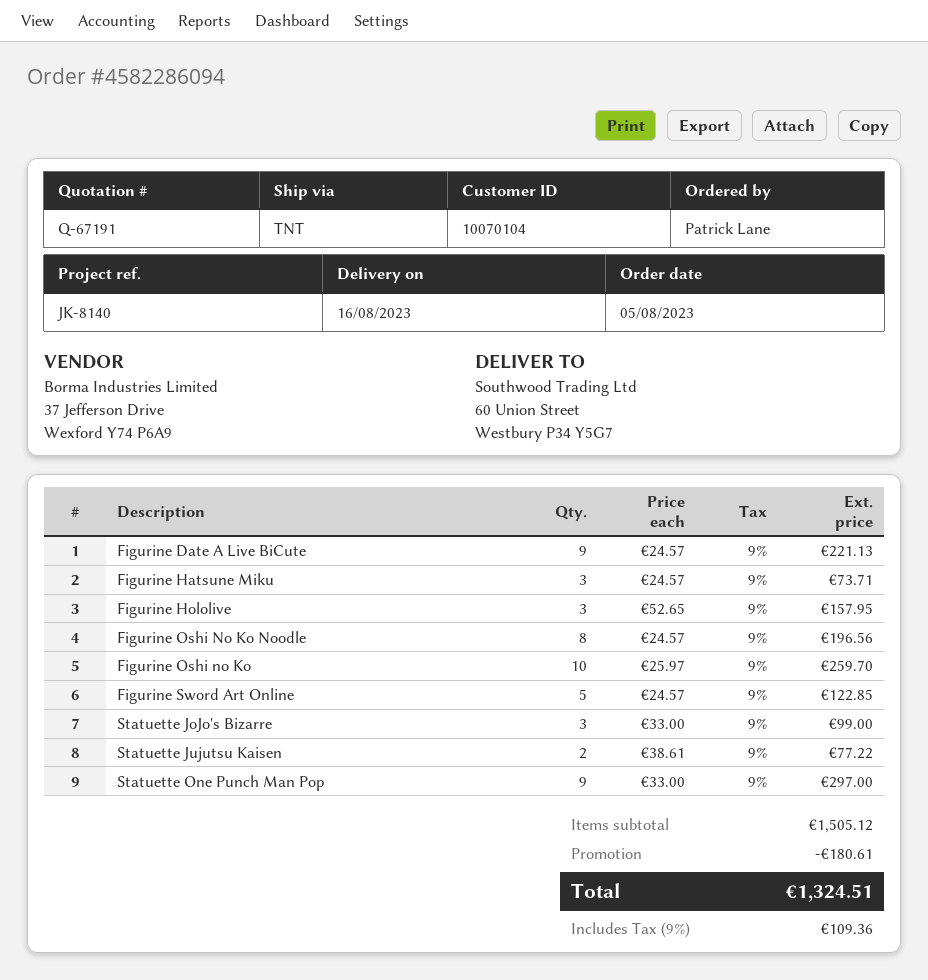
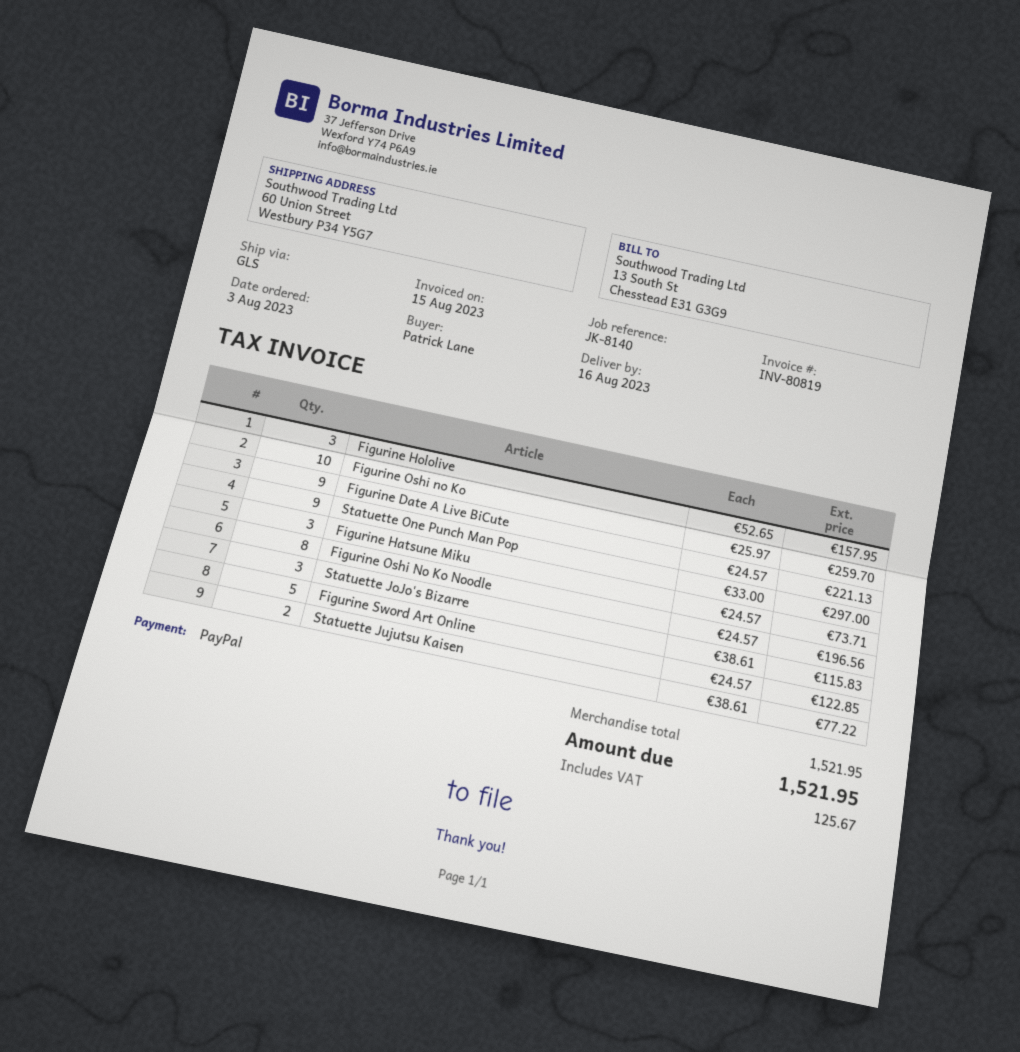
order date: 2023-08-05 -> 2023-08-03
shipping method: TNT -> GLS
Statuette JoJo's Bizarre: 3 x 33.00 = 99.00 -> 3 x 38.61 = 115.83
subtotal: 1505.12 -> 1521.95
discount: 180.61 -> none
tax: 109.36 -> 125.67
total: 1324.51 -> 1521.95

